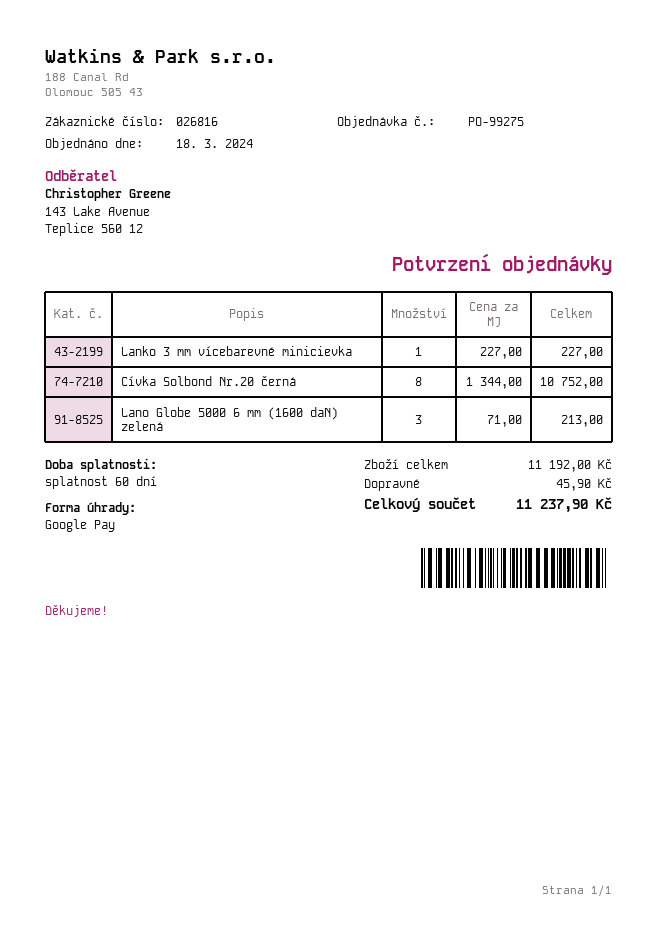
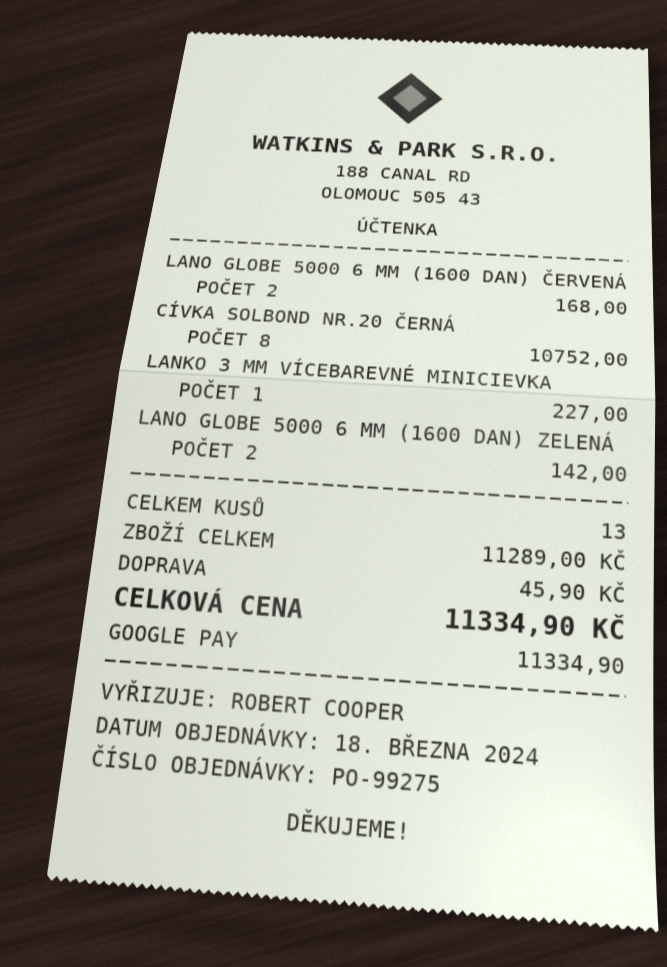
Lano Globe 5000 6 mm (1600 daN) zelená: 3 for 213.00 -> 2 for 142.00
LANO GLOBE 5000 6 MM (1600 DAN) ČERVENÁ: none -> 2 for 168.00
subtotal: 11192.00 -> 11289.00
total: 11237.90 -> 11334.90

